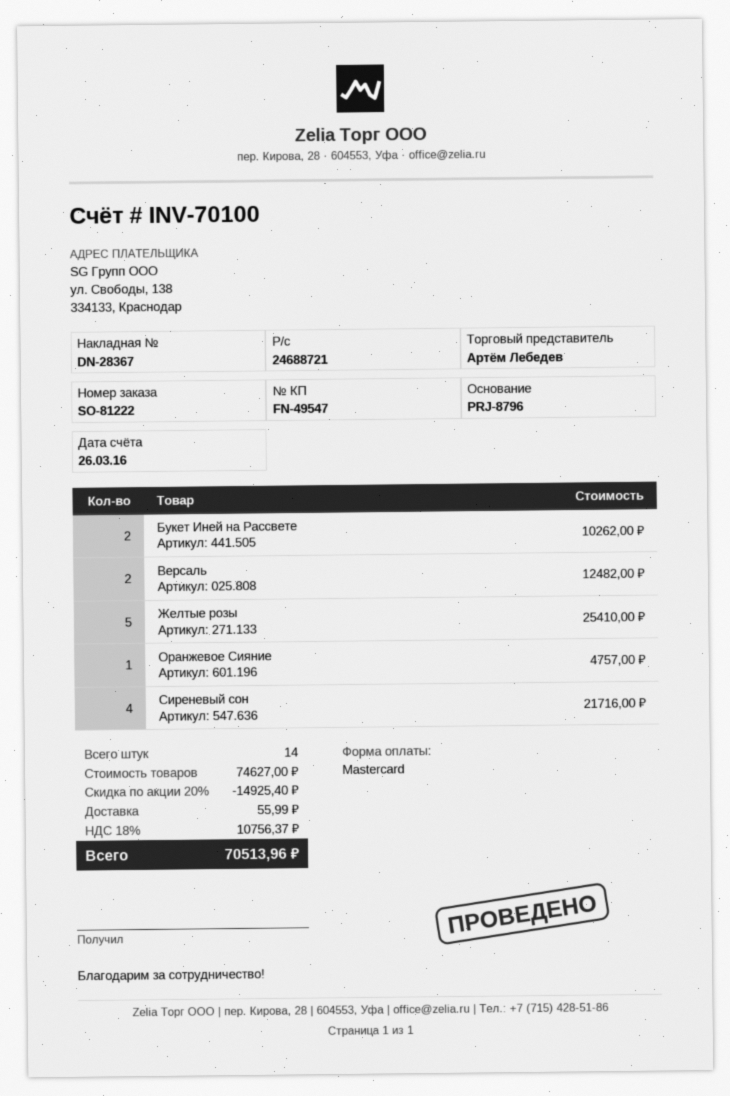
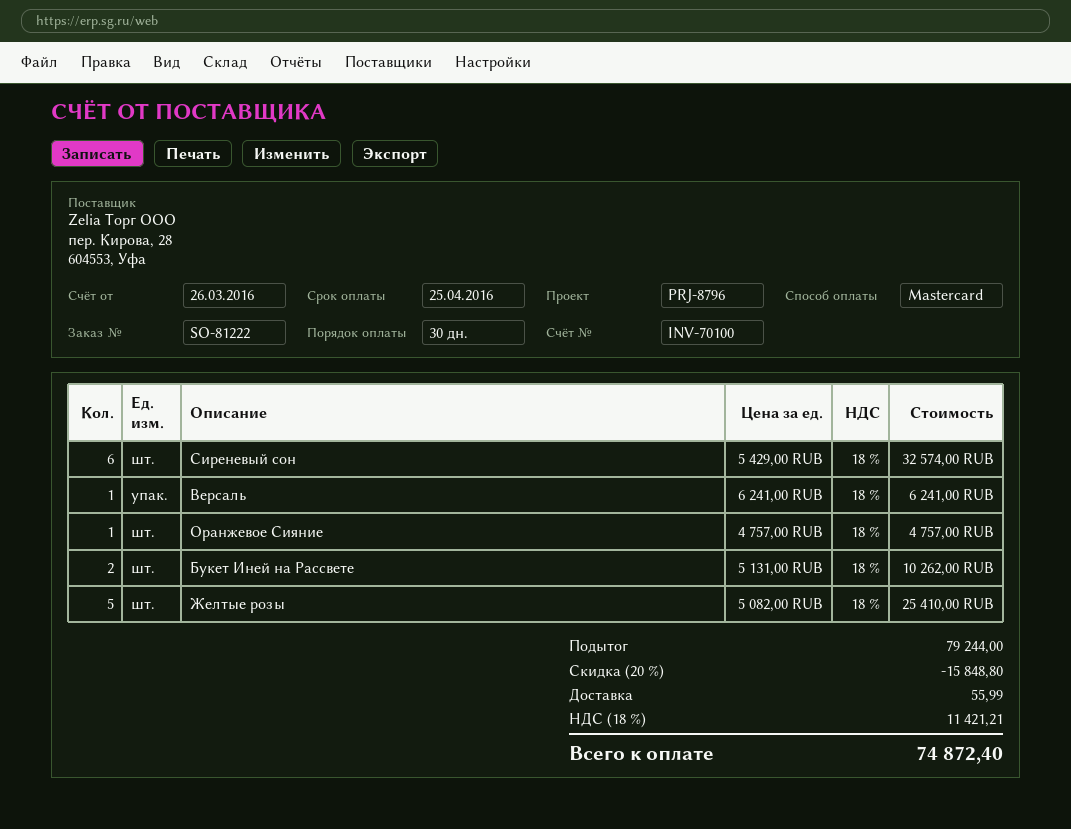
Версаль: 2 for 12482.00 -> 1 for 6241.00
Сиреневый сон: 4 for 21716.00 -> 6 for 32574.00
subtotal: 74627.00 -> 79244.00
discount: 20% = 14925.40 -> 20% = 15848.80
tax: 18% = 10756.37 -> 18% = 11421.21
total: 70513.96 -> 74872.40

